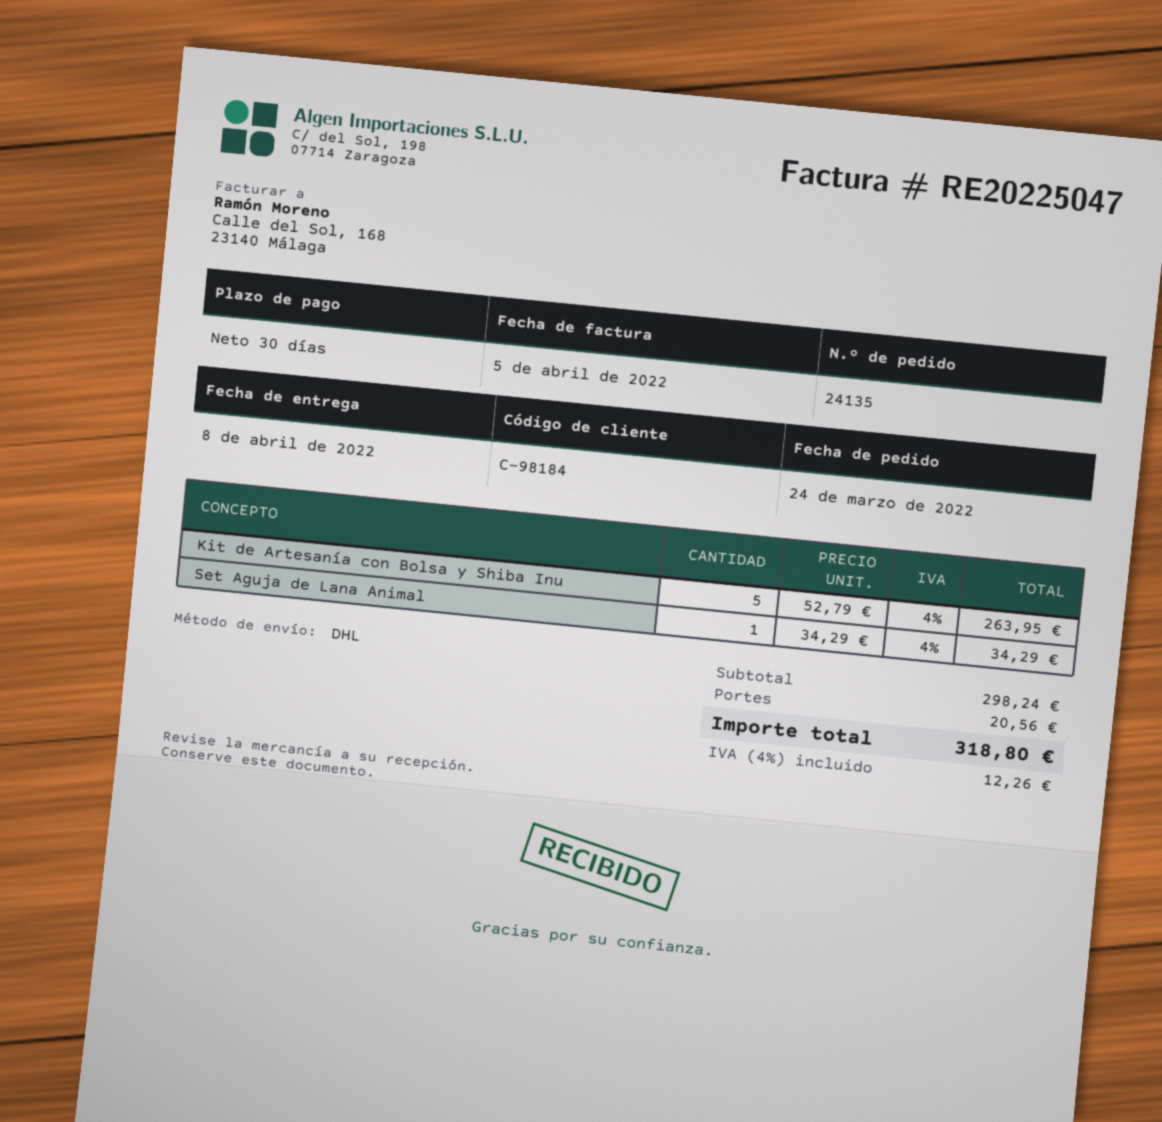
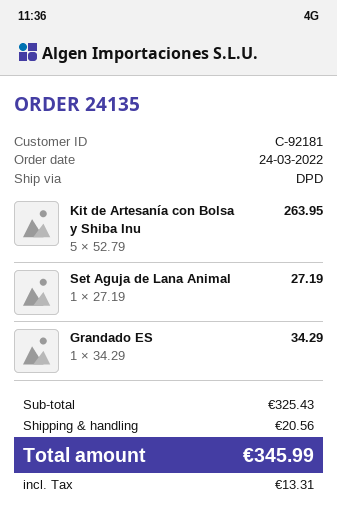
customer number: C-98184 -> C-92181
shipping method: DHL -> DPD
Set Aguja de Lana Animal: 1 x 34.29 = 34.29 -> 1 x 27.19 = 27.19
Grandado ES: none -> 1 x 34.29 = 34.29
subtotal: 298.24 -> 325.43
tax: 12.26 -> 13.31
total: 318.80 -> 345.99

